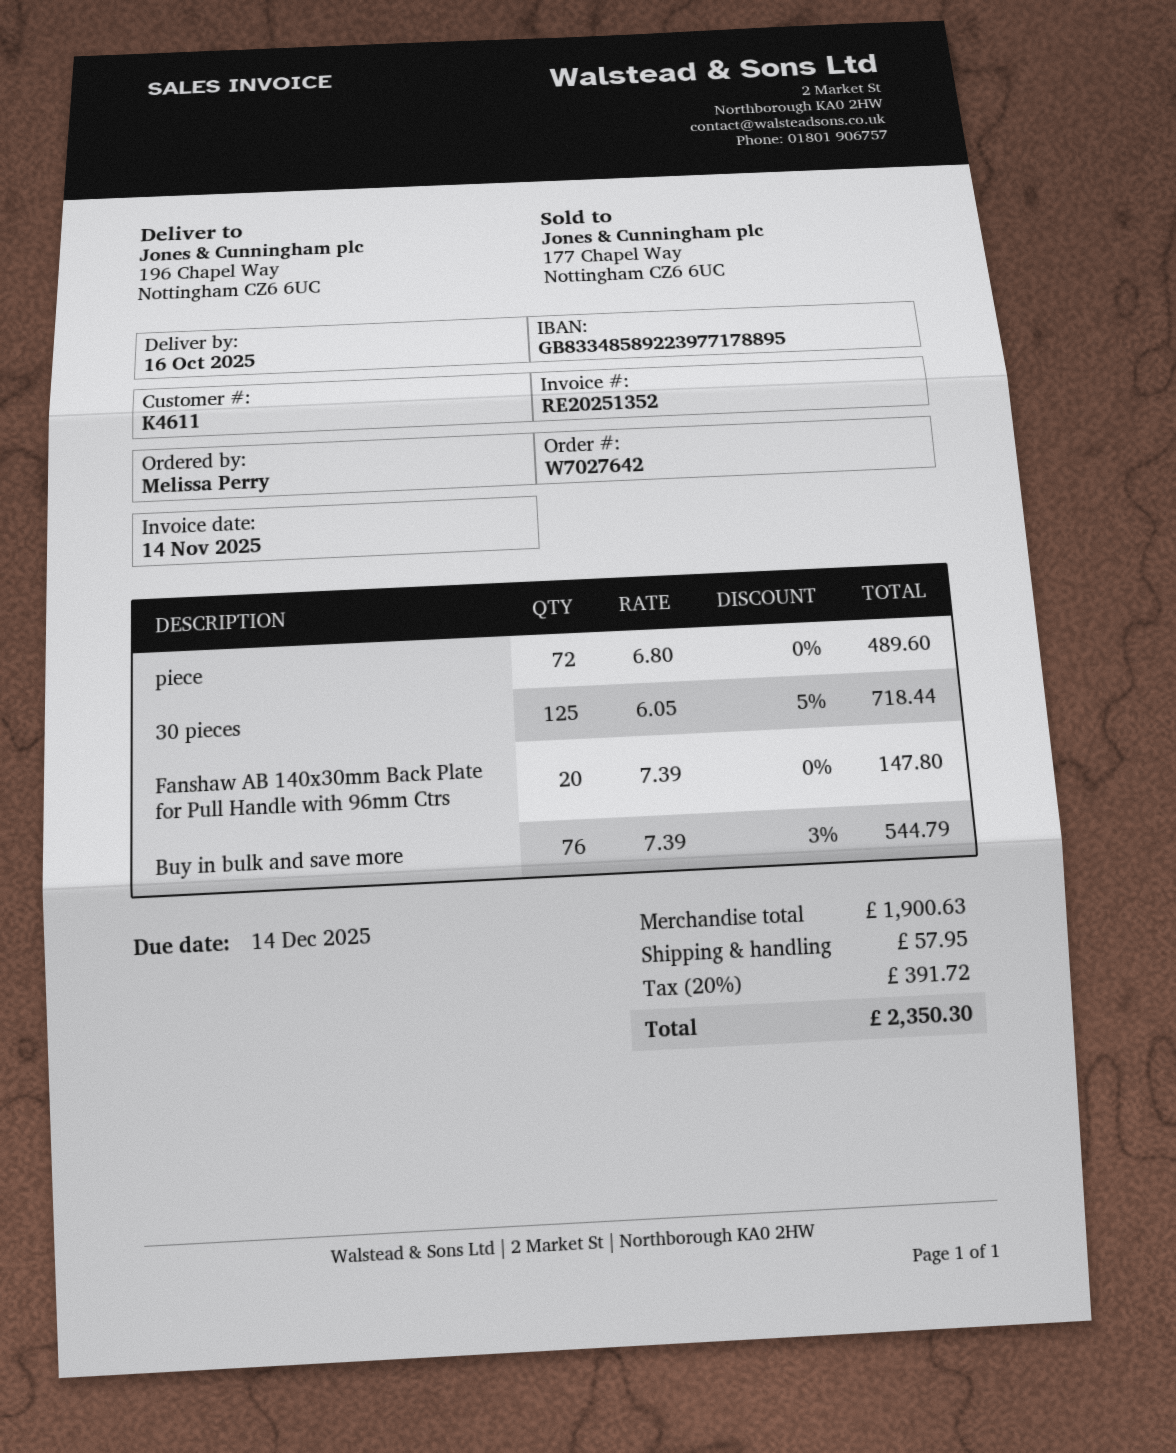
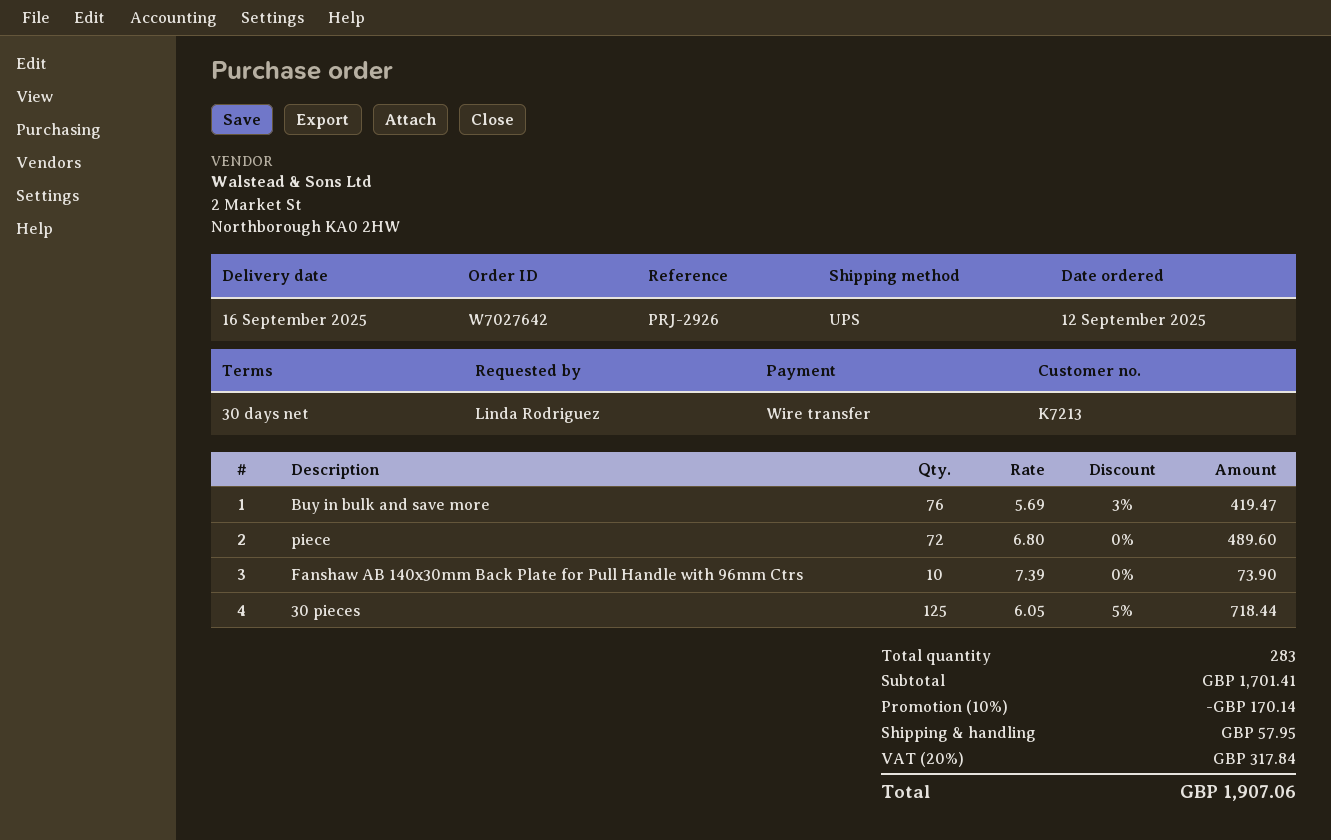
delivery date: 2025-10-16 -> 2025-09-16
customer number: K4611 -> K7213
ordered by: Melissa Perry -> Linda Rodriguez
Fanshaw AB 140x30mm Back Plate for Pull Handle with 96mm Ctrs: 20 x 7.39 = 147.80 -> 10 x 7.39 = 73.90
Buy in bulk and save more: 76 x 7.39 - 3% = 544.79 -> 76 x 5.69 - 3% = 419.47
subtotal: 1900.63 -> 1701.41
discount: none -> 10% = 170.14
tax: 20% = 391.72 -> 20% = 317.84
total: 2350.30 -> 1907.06

